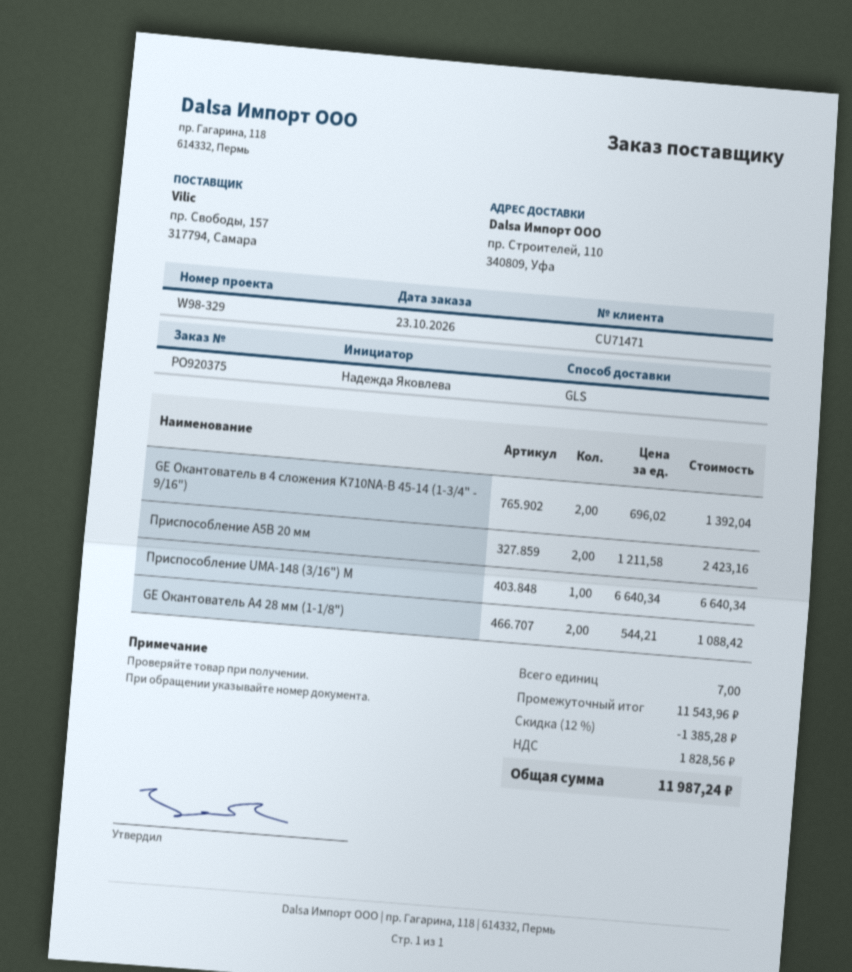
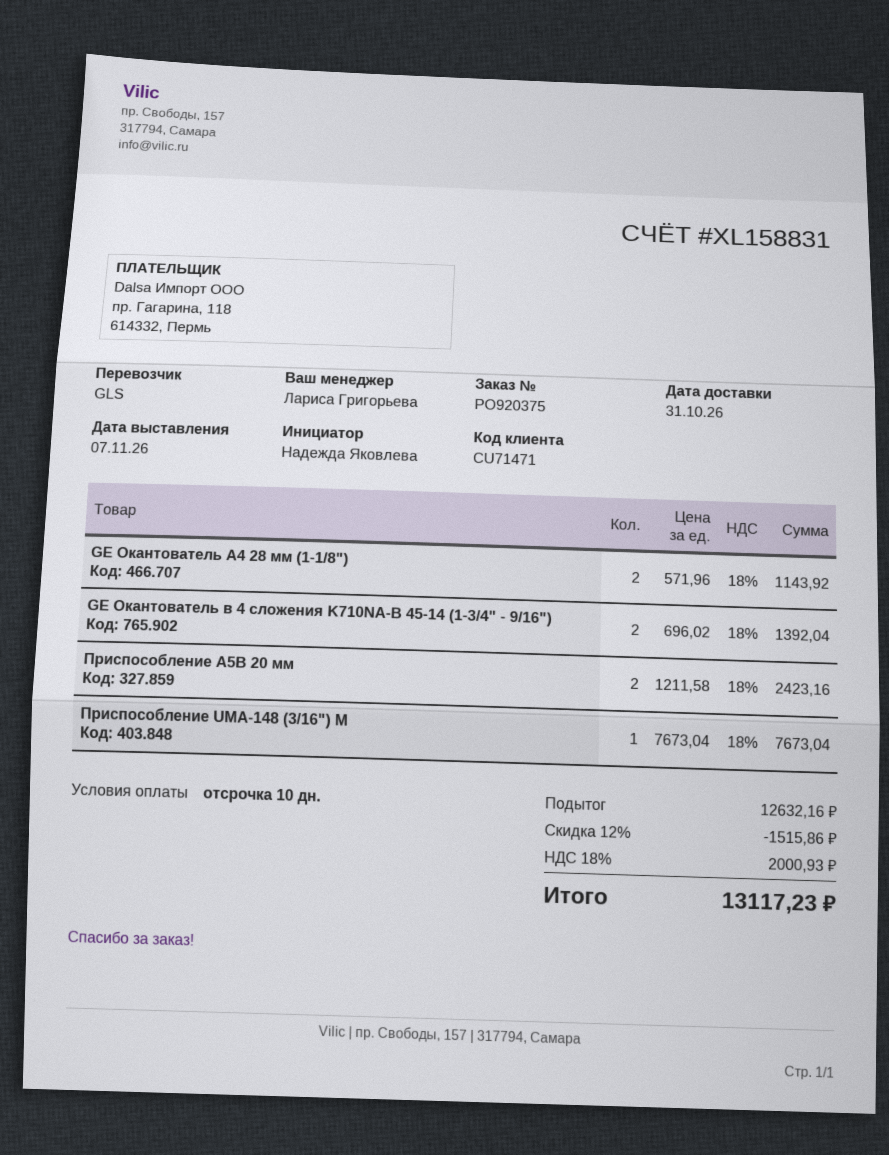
Приспособление UMA-148 (3/16") M: 1 x 6640.34 = 6640.34 -> 1 x 7673.04 = 7673.04
GE Окантователь A4 28 мм (1-1/8"): 2 x 544.21 = 1088.42 -> 2 x 571.96 = 1143.92
subtotal: 11543.96 -> 12632.16
discount: 12% = 1385.28 -> 12% = 1515.86
tax: 1828.56 -> 2000.93
total: 11987.24 -> 13117.23

